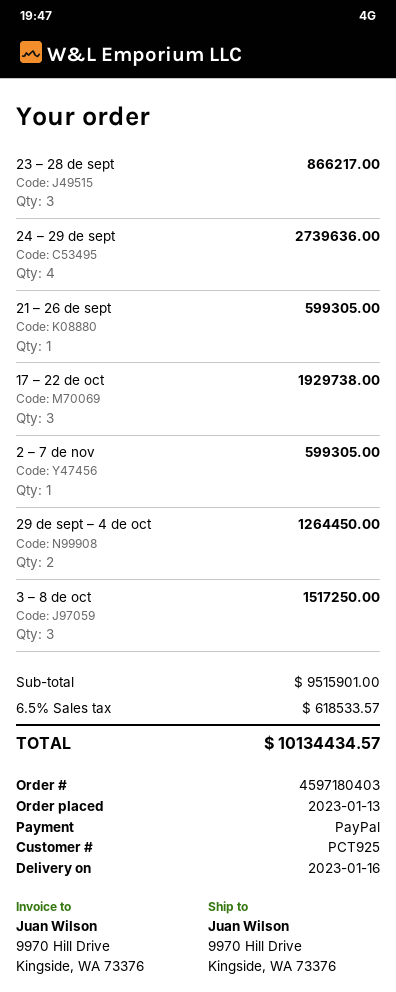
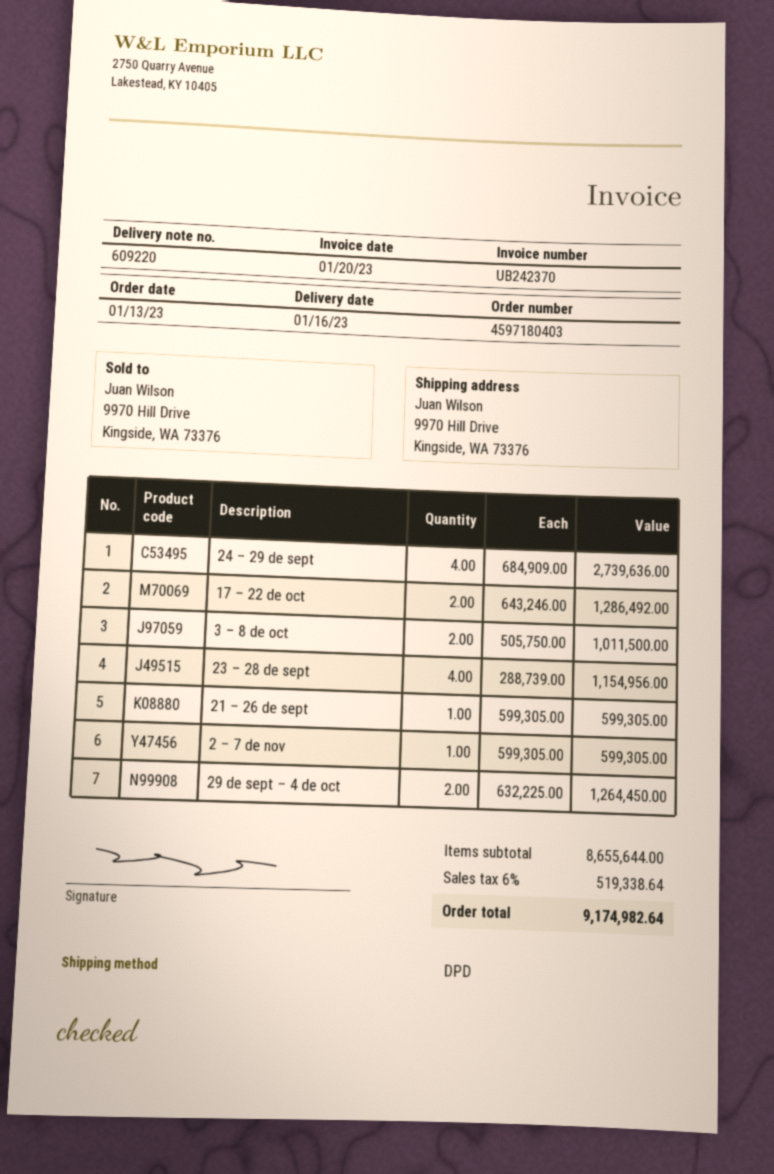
23 – 28 de sept: 3 for 866217.00 -> 4 for 1154956.00
17 – 22 de oct: 3 for 1929738.00 -> 2 for 1286492.00
3 – 8 de oct: 3 for 1517250.00 -> 2 for 1011500.00
subtotal: 9515901.00 -> 8655644.00
tax: 6.5% = 618533.57 -> 6% = 519338.64
total: 10134434.57 -> 9174982.64

